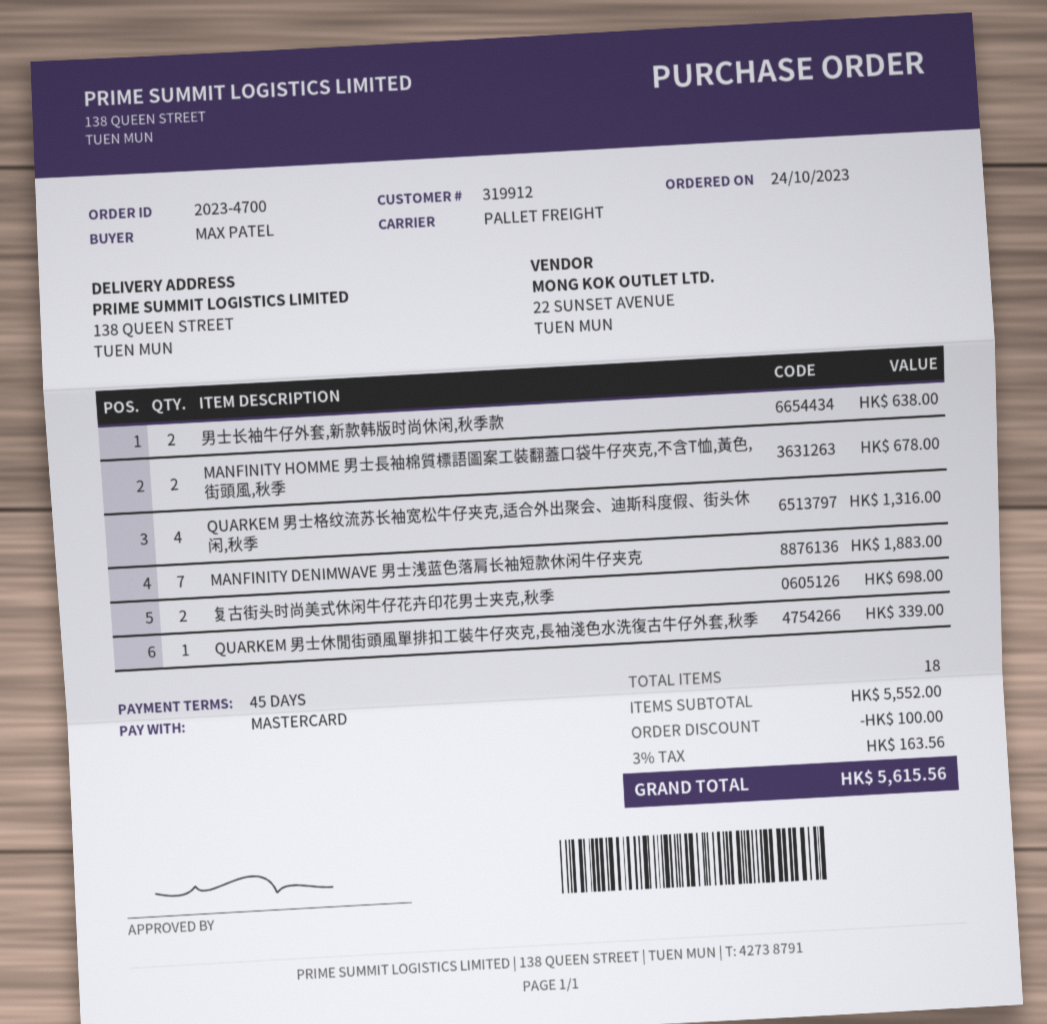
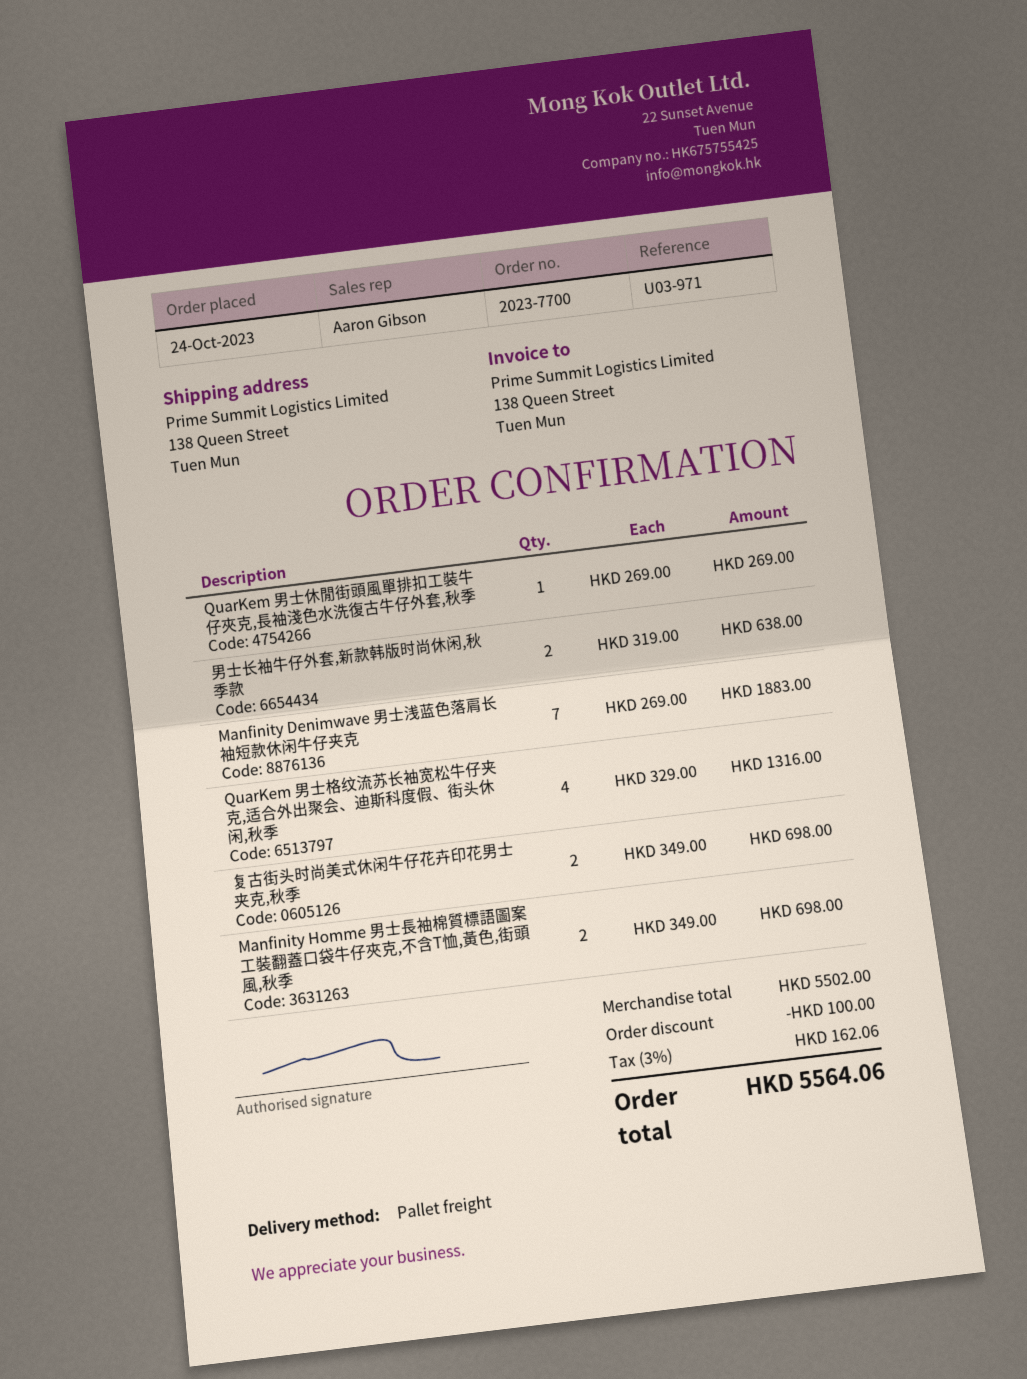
order number: 2023-4700 -> 2023-7700
MANFINITY HOMME 男士長袖棉質標語圖案工裝翻蓋口袋牛仔夾克,不含T恤,黃色,街頭風,秋季: 2 for 678.00 -> 2 for 698.00
QUARKEM 男士休閒街頭風單排扣工裝牛仔夾克,長袖淺色水洗復古牛仔外套,秋季: 1 for 339.00 -> 1 for 269.00
subtotal: 5552.00 -> 5502.00
tax: 3% = 163.56 -> 3% = 162.06
total: 5615.56 -> 5564.06

